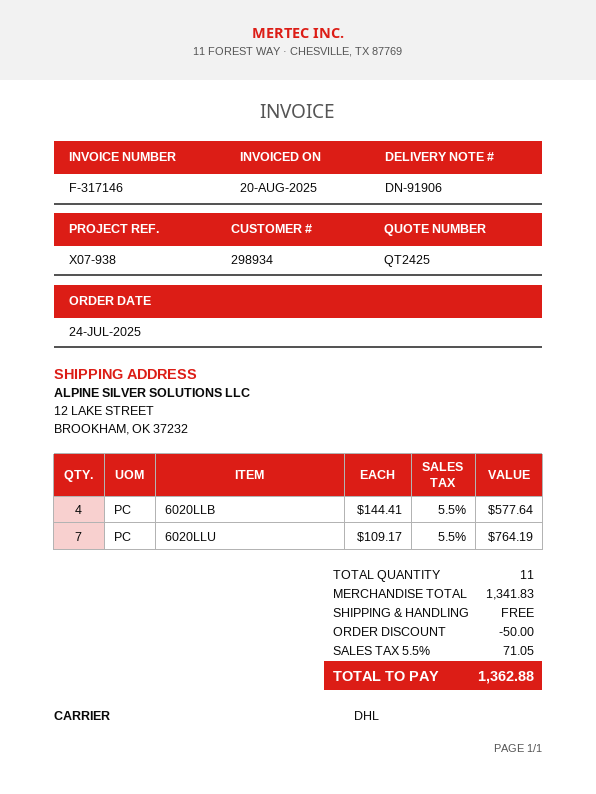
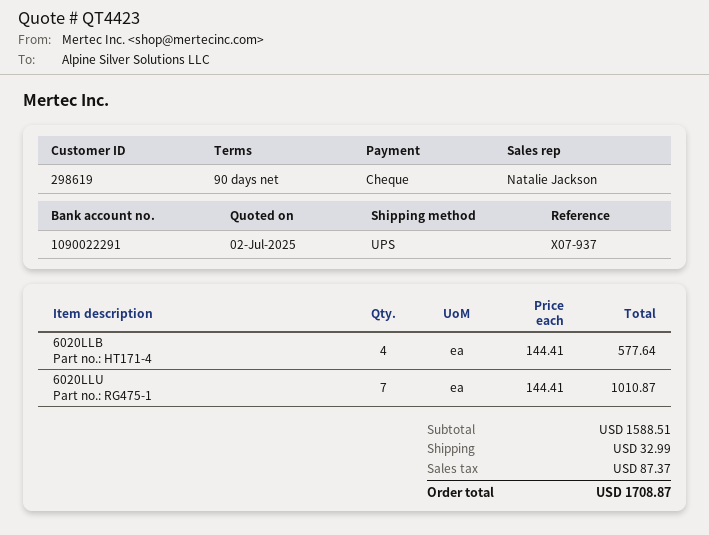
quote number: QT2425 -> QT4423
customer number: 298934 -> 298619
reference: X07-938 -> X07-937
shipping method: DHL -> UPS
6020LLU: 7 x 109.17 = 764.19 -> 7 x 144.41 = 1010.87
subtotal: 1341.83 -> 1588.51
discount: 50.00 -> none
shipping: 0.00 -> 32.99
tax: 71.05 -> 87.37
total: 1362.88 -> 1708.87

